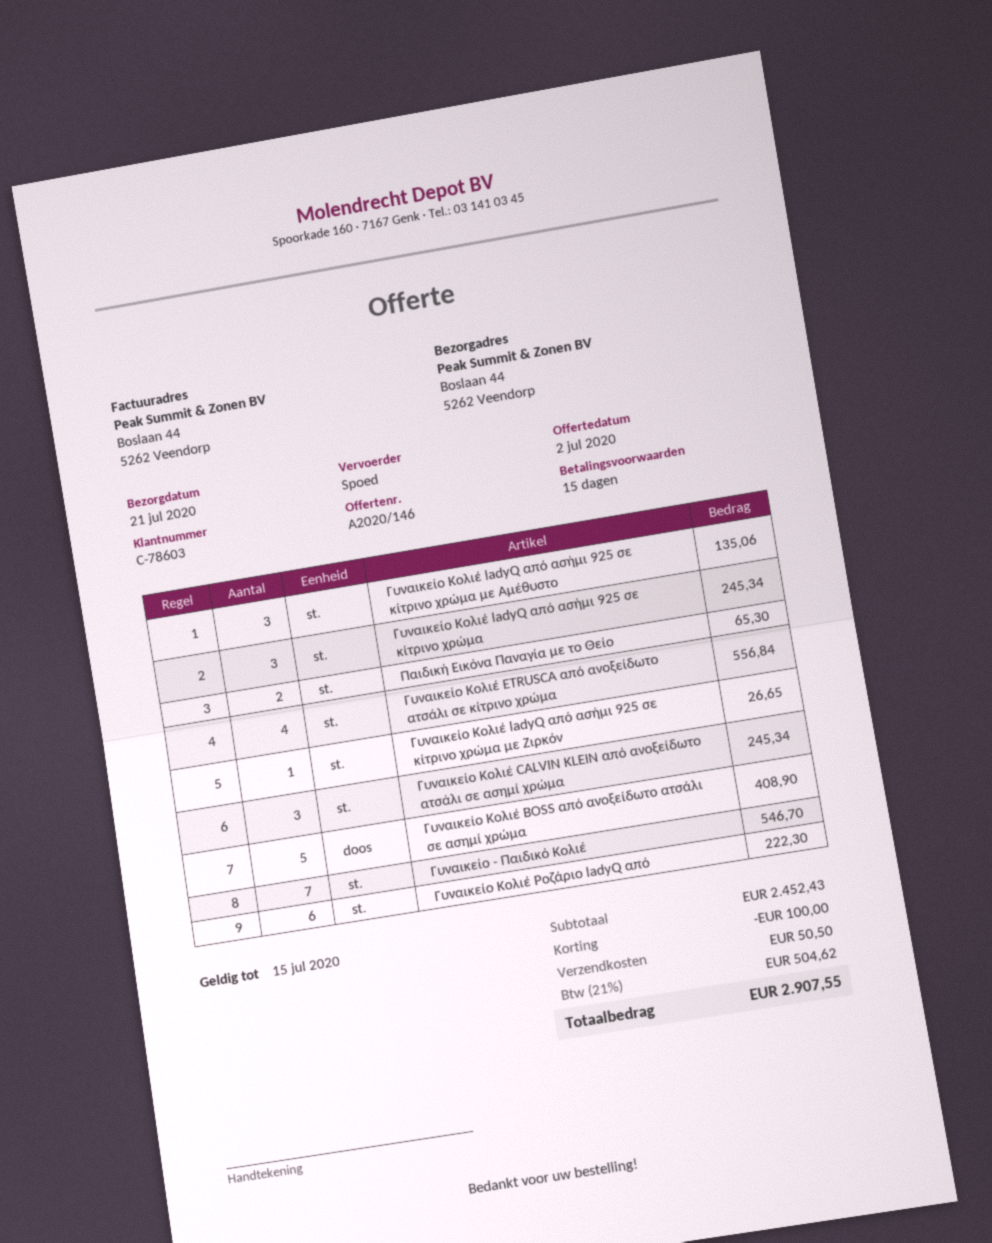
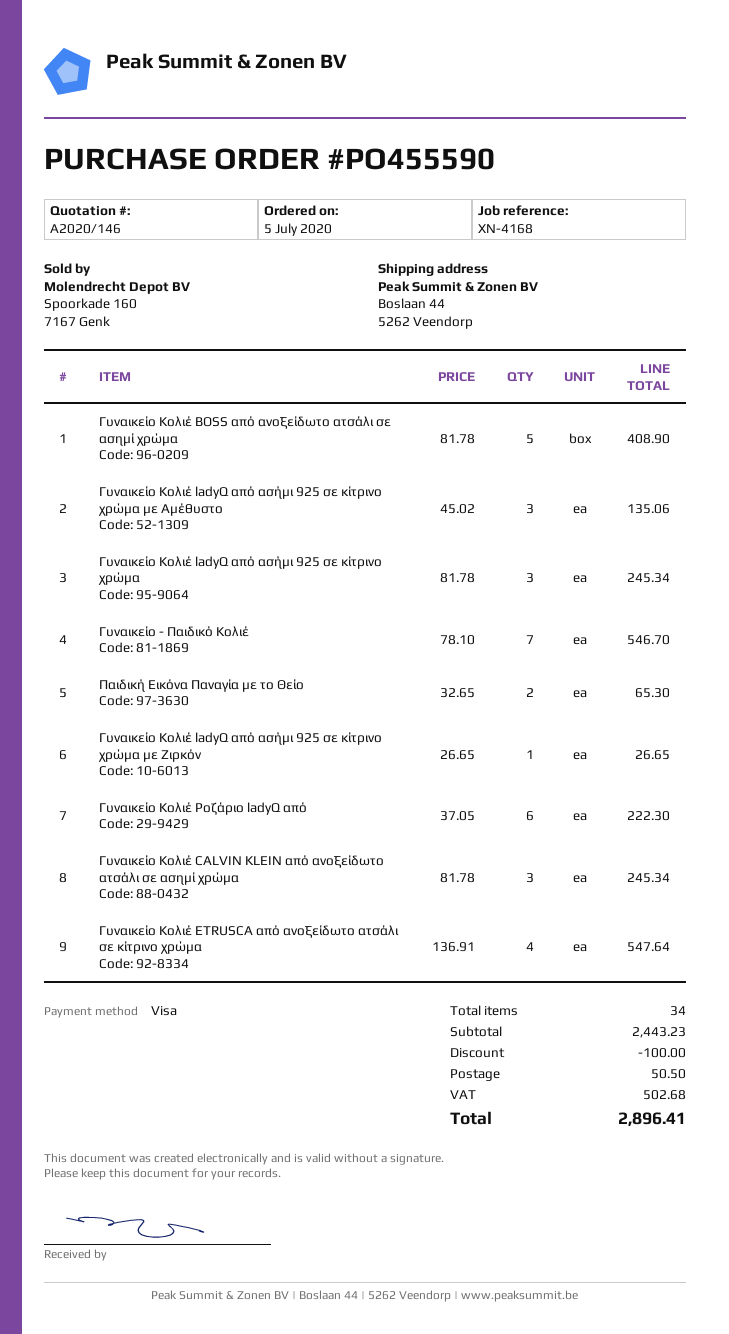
Γυναικείο Κολιέ ETRUSCA από ανοξείδωτο ατσάλι σε κίτρινο χρώμα: 4 for 556.84 -> 4 for 547.64
subtotal: 2452.43 -> 2443.23
tax: 504.62 -> 502.68
total: 2907.55 -> 2896.41

